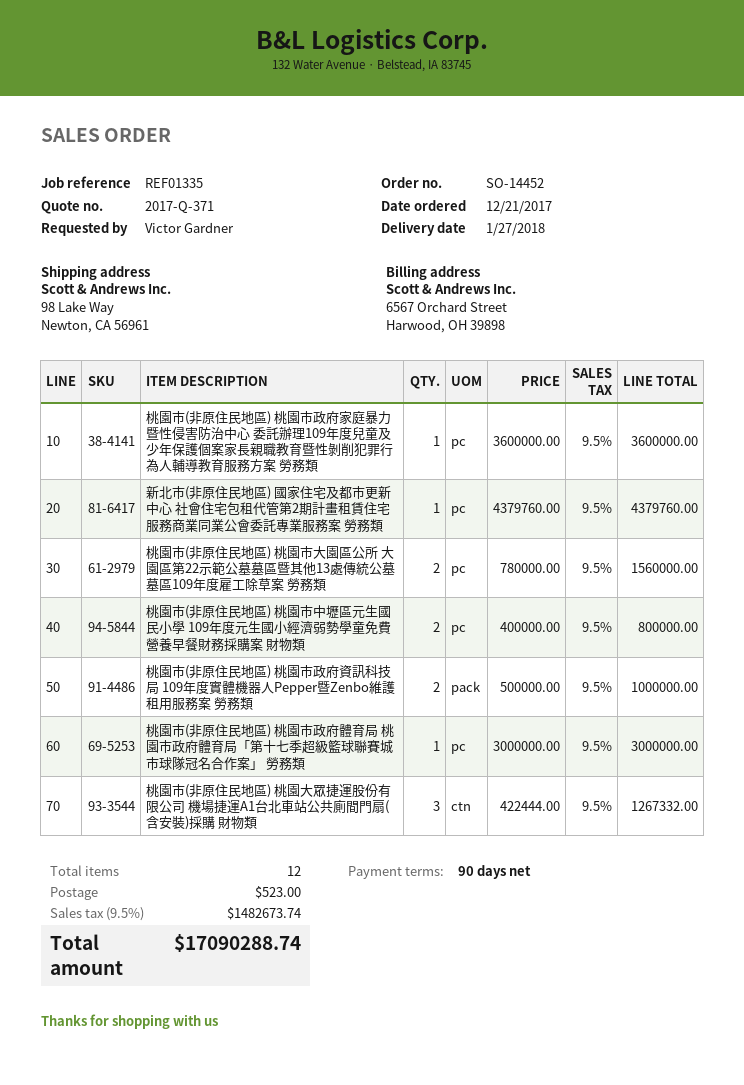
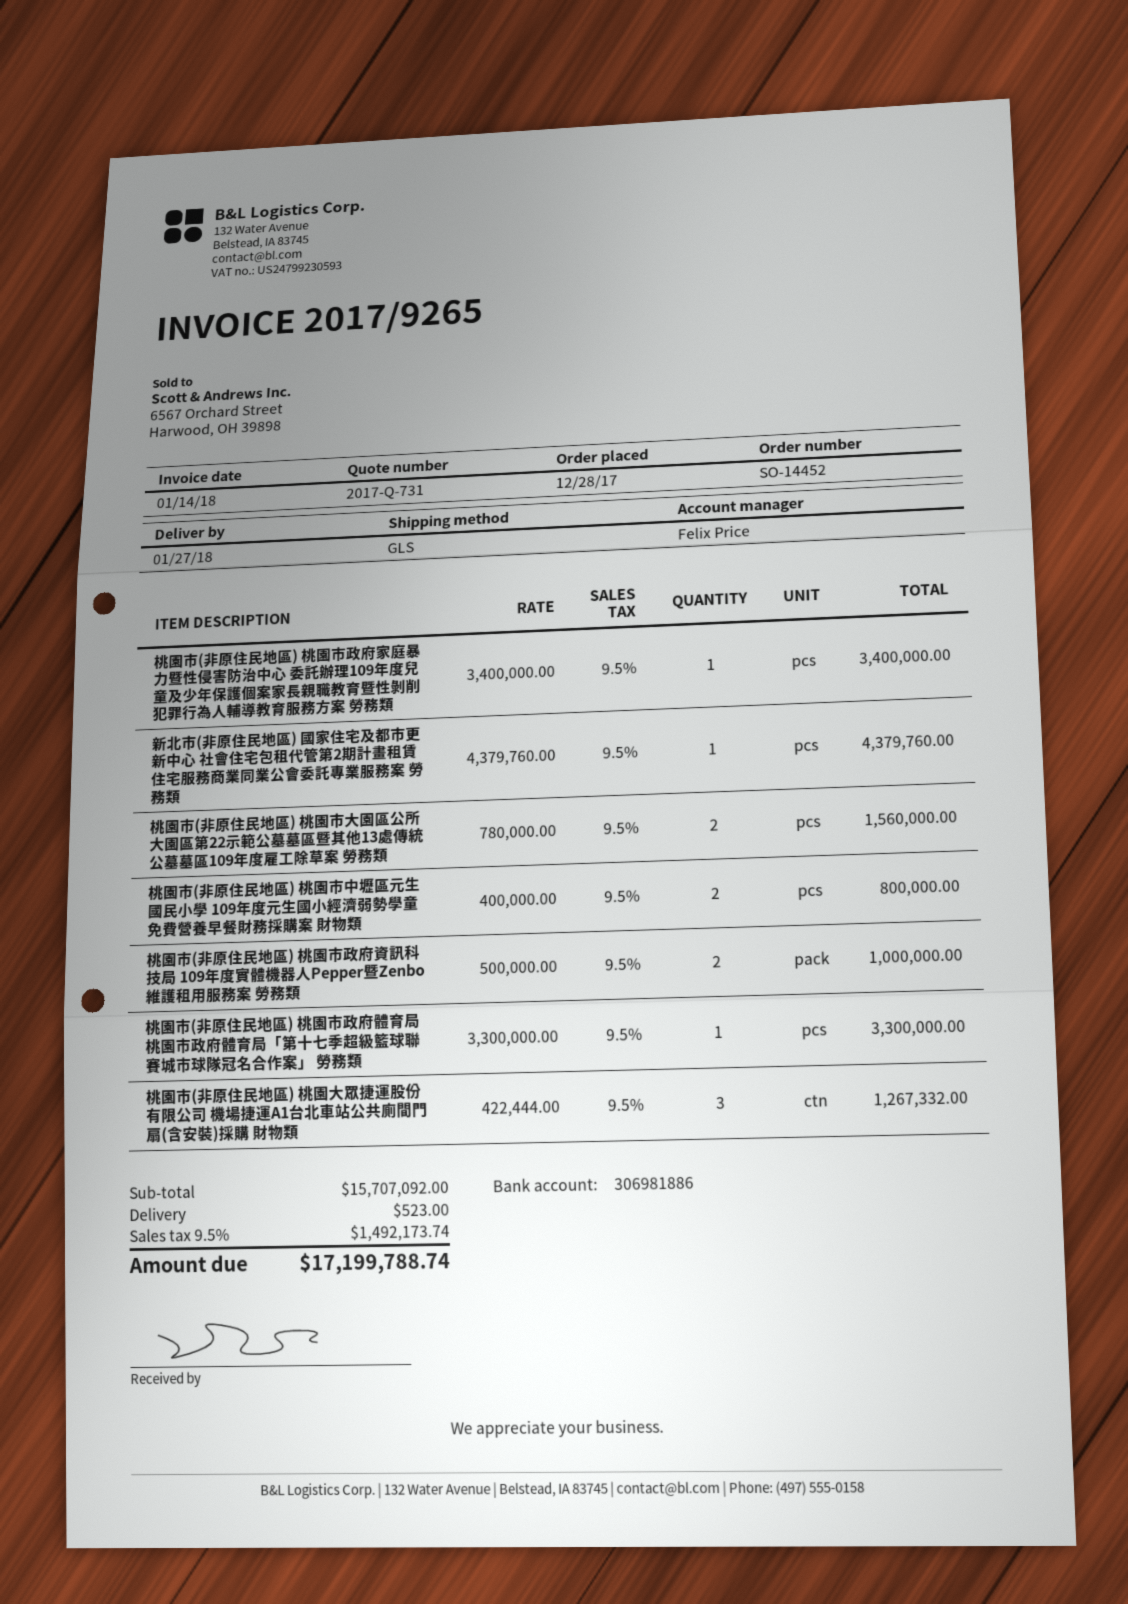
quote number: 2017-Q-371 -> 2017-Q-731
order date: 2017-12-21 -> 2017-12-28
桃園市(非原住民地區) 桃園市政府家庭暴力暨性侵害防治中心 委託辦理109年度兒童及少年保護個案家長親職教育暨性剝削犯罪行為人輔導教育服務方案 勞務類: 1 x 3600000.00 = 3600000.00 -> 1 x 3400000.00 = 3400000.00
桃園市(非原住民地區) 桃園市政府體育局 桃園市政府體育局「第十七季超級籃球聯賽城市球隊冠名合作案」 勞務類: 1 x 3000000.00 = 3000000.00 -> 1 x 3300000.00 = 3300000.00
tax: 9.5% = 1482673.74 -> 9.5% = 1492173.74
total: 17090288.74 -> 17199788.74

